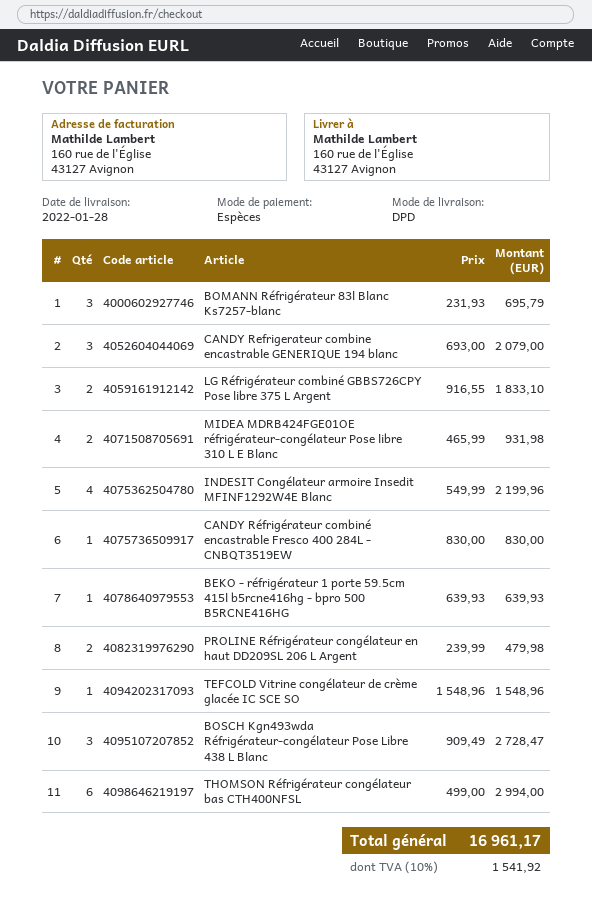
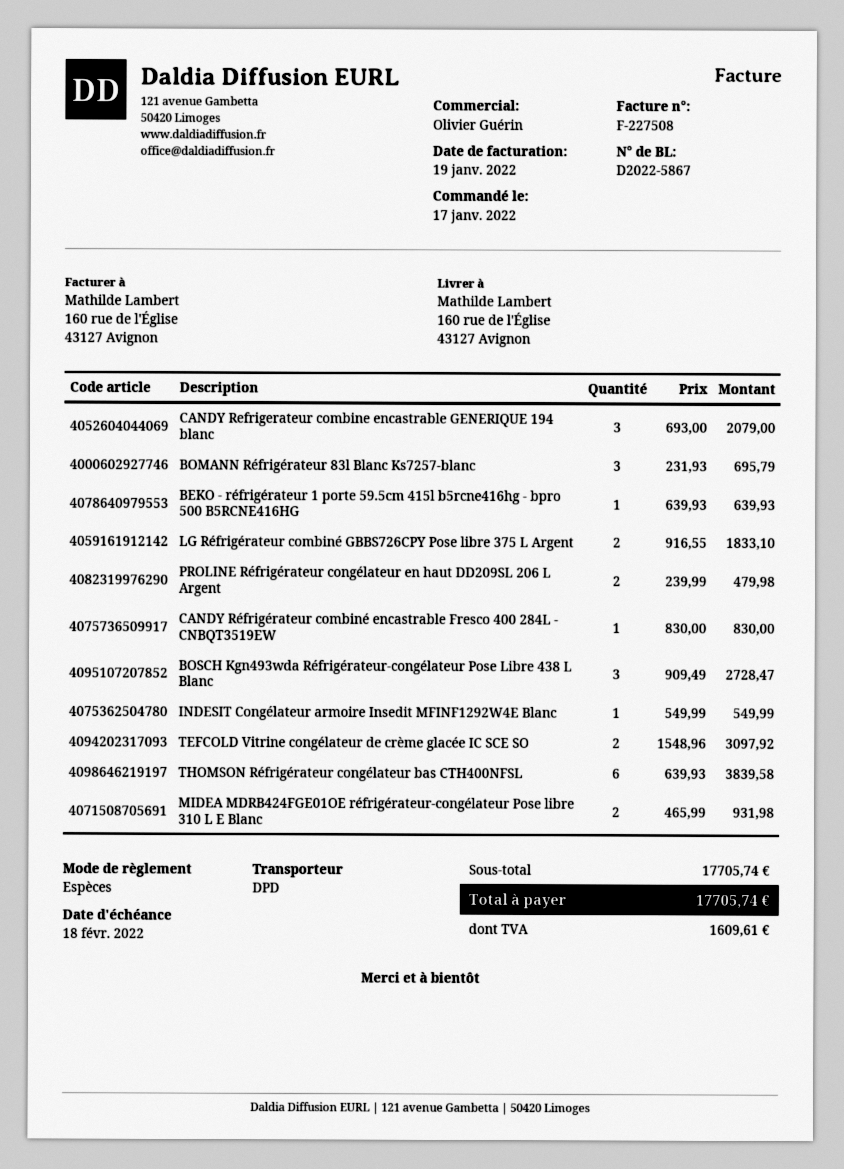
INDESIT Congélateur armoire Insedit MFINF1292W4E Blanc: 4 x 549.99 = 2199.96 -> 1 x 549.99 = 549.99
TEFCOLD Vitrine congélateur de crème glacée IC SCE SO: 1 x 1548.96 = 1548.96 -> 2 x 1548.96 = 3097.92
THOMSON Réfrigérateur congélateur bas CTH400NFSL: 6 x 499.00 = 2994.00 -> 6 x 639.93 = 3839.58
tax: 1541.92 -> 1609.61
total: 16961.17 -> 17705.74

